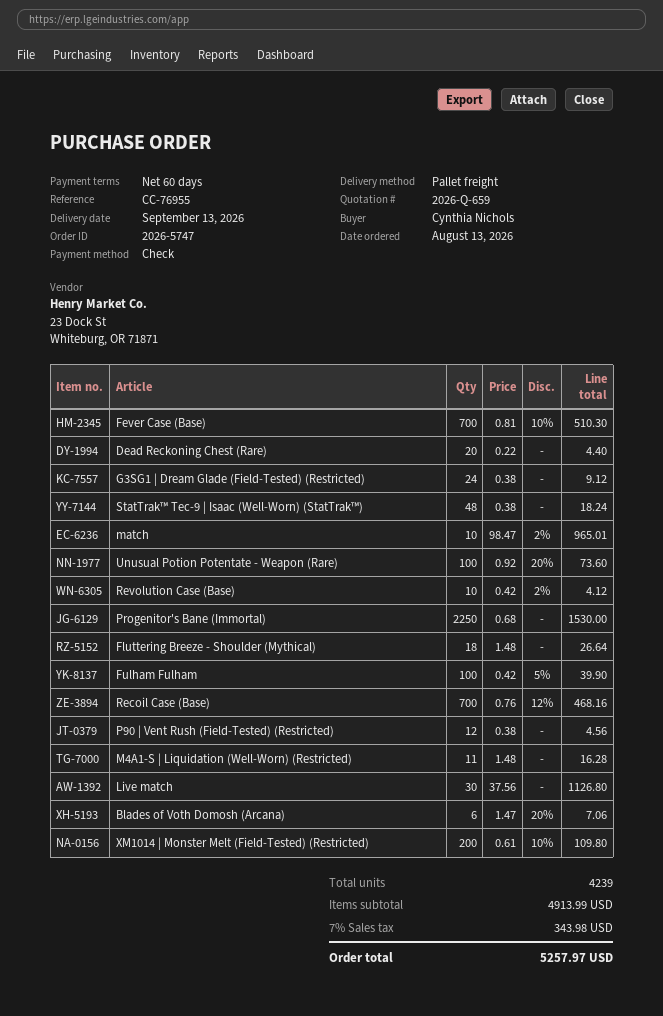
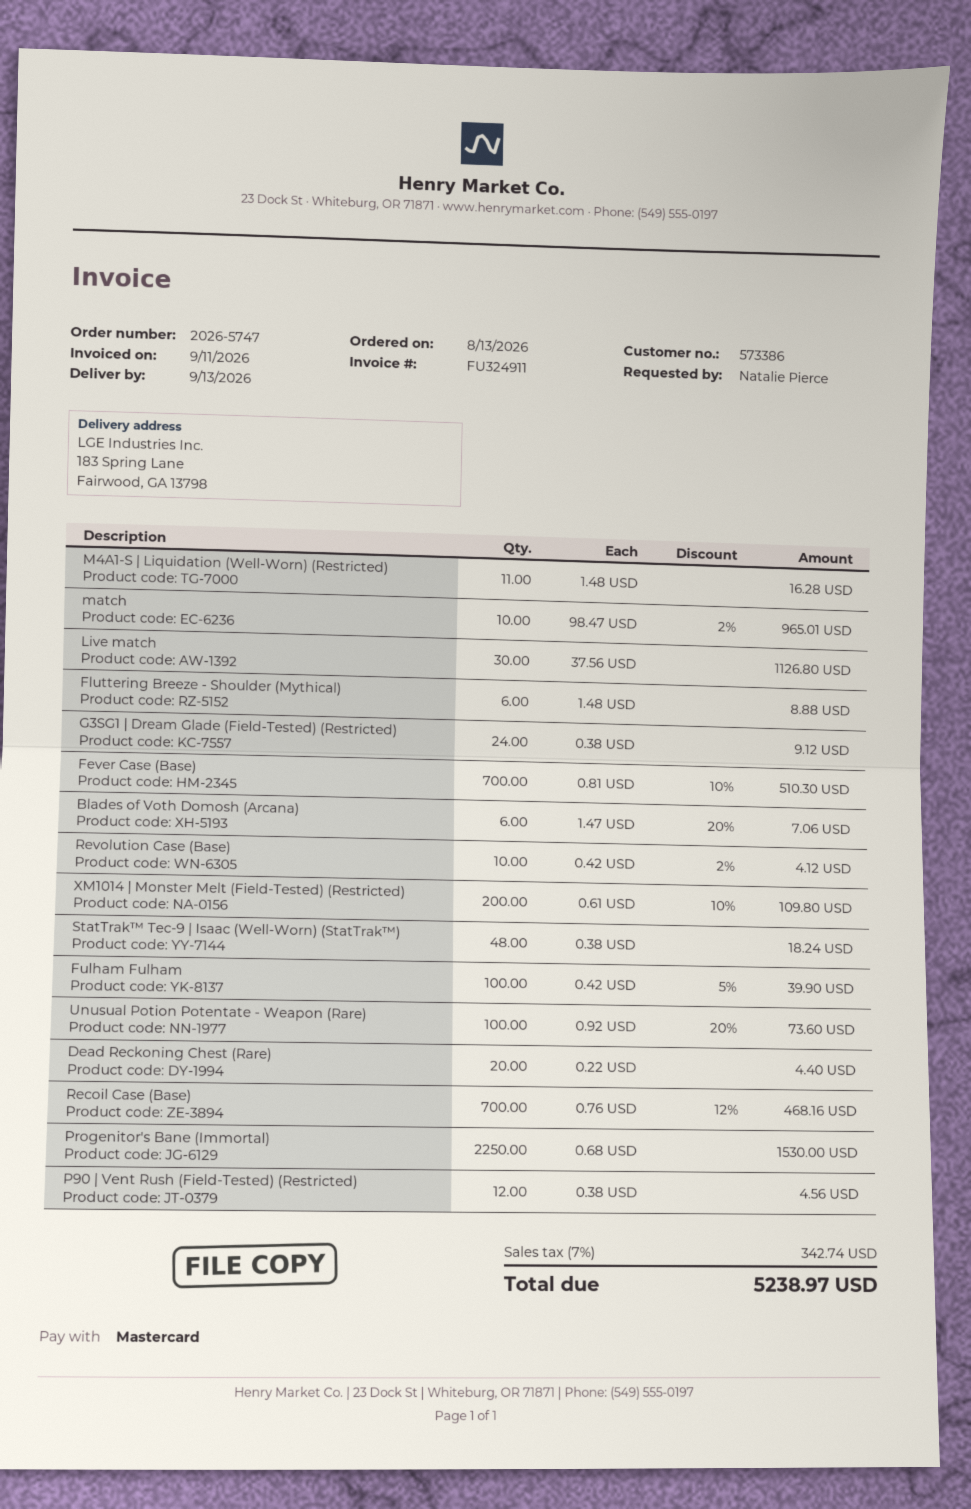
ordered by: Cynthia Nichols -> Natalie Pierce
payment method: cheque -> Mastercard
Fluttering Breeze - Shoulder (Mythical): 18 x 1.48 = 26.64 -> 6 x 1.48 = 8.88
tax: 7% = 343.98 -> 7% = 342.74
total: 5257.97 -> 5238.97

